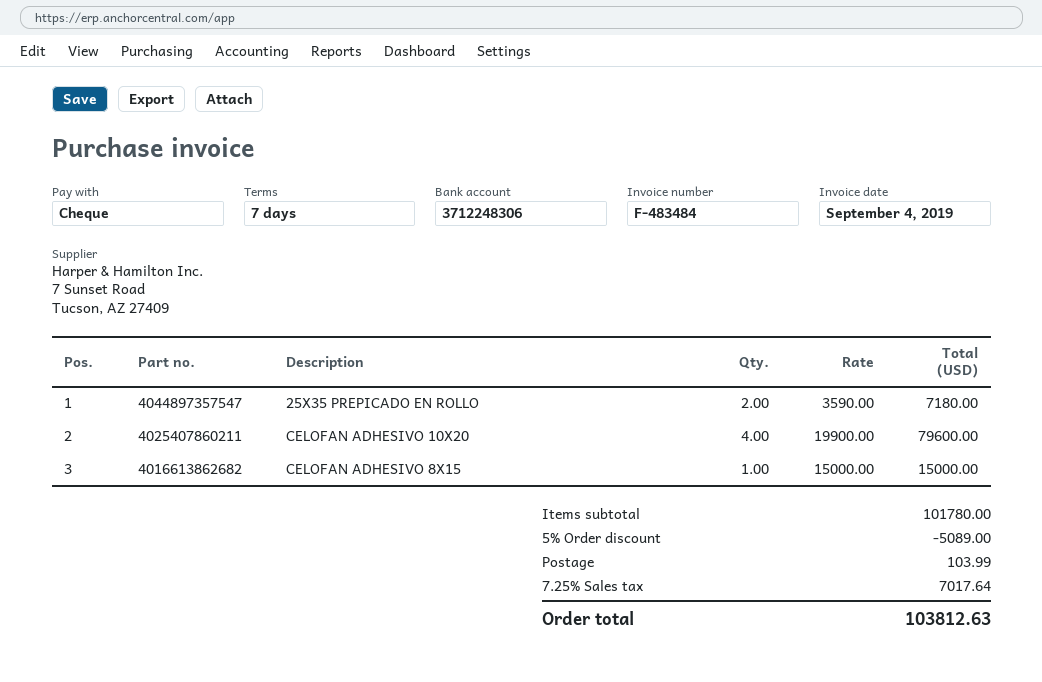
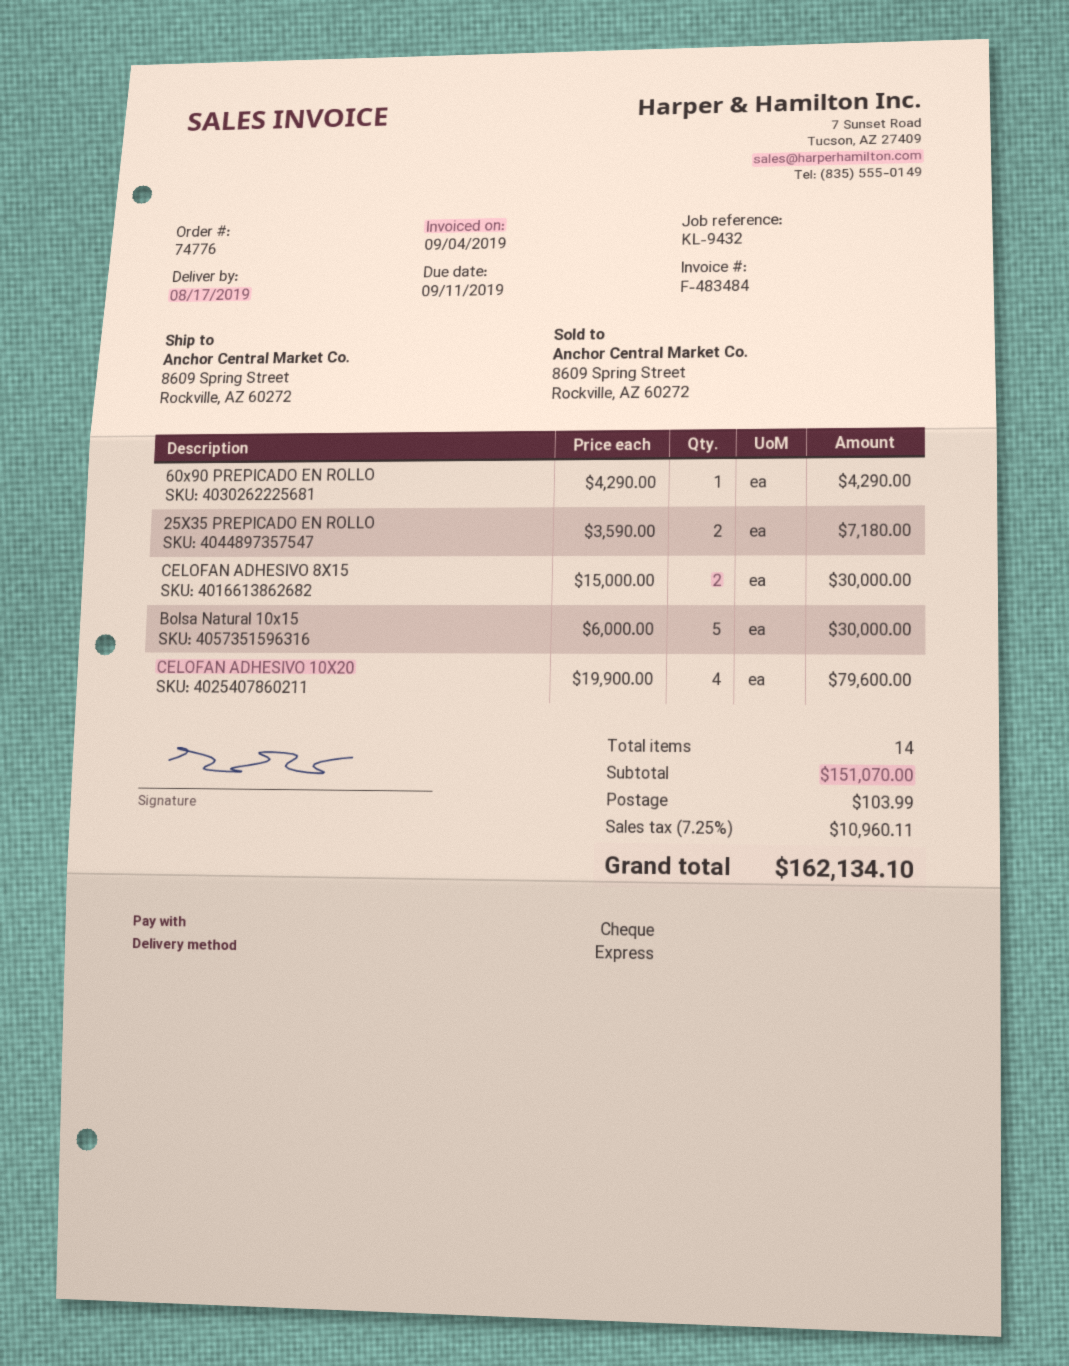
CELOFAN ADHESIVO 8X15: 1 x 15000.00 = 15000.00 -> 2 x 15000.00 = 30000.00
60x90 PREPICADO EN ROLLO: none -> 1 x 4290.00 = 4290.00
Bolsa Natural 10x15: none -> 5 x 6000.00 = 30000.00
subtotal: 101780.00 -> 151070.00
discount: 5% = 5089.00 -> none
tax: 7.25% = 7017.64 -> 7.25% = 10960.11
total: 103812.63 -> 162134.10

